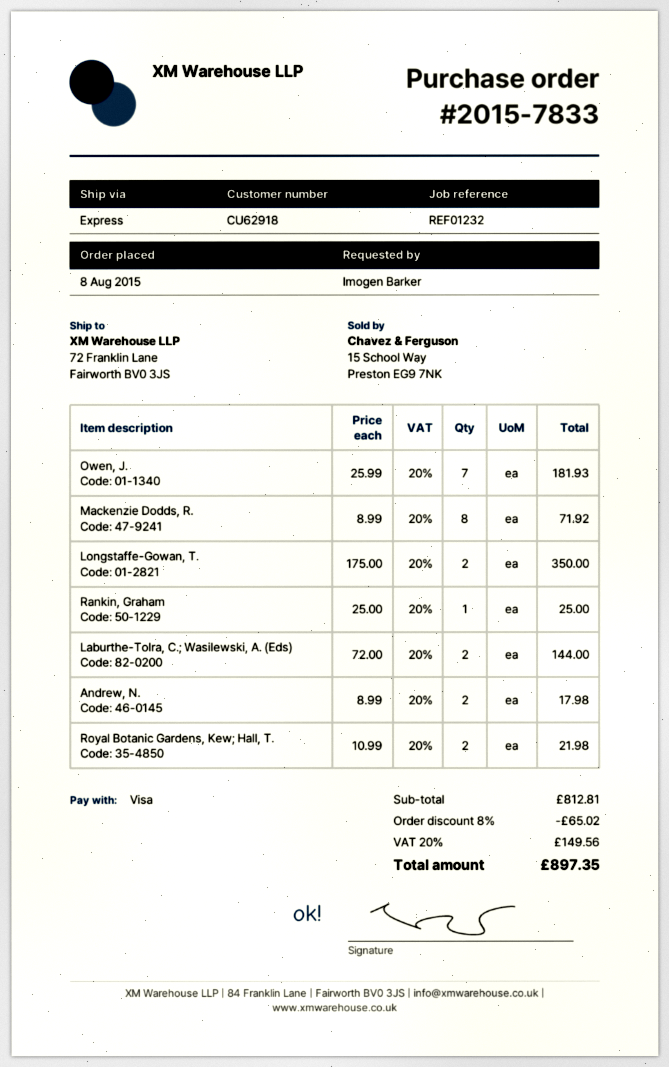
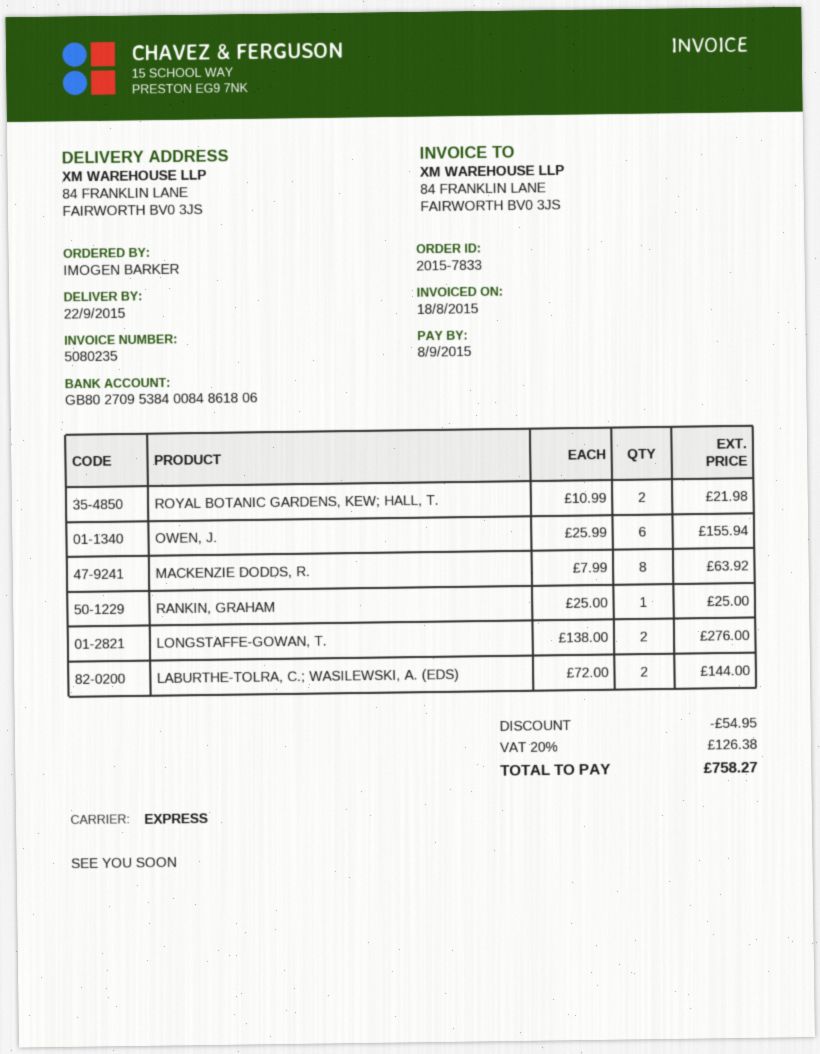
ship to: 72 Franklin Lane, Fairworth BV0 3JS -> 84 FRANKLIN LANE, FAIRWORTH BV0 3JS
Owen, J.: 7 x 25.99 = 181.93 -> 6 x 25.99 = 155.94
Mackenzie Dodds, R.: 8 x 8.99 = 71.92 -> 8 x 7.99 = 63.92
Longstaffe-Gowan, T.: 2 x 175.00 = 350.00 -> 2 x 138.00 = 276.00
Andrew, N.: 2 x 8.99 = 17.98 -> none
discount: 65.02 -> 54.95
tax: 20% = 149.56 -> 20% = 126.38
total: 897.35 -> 758.27

